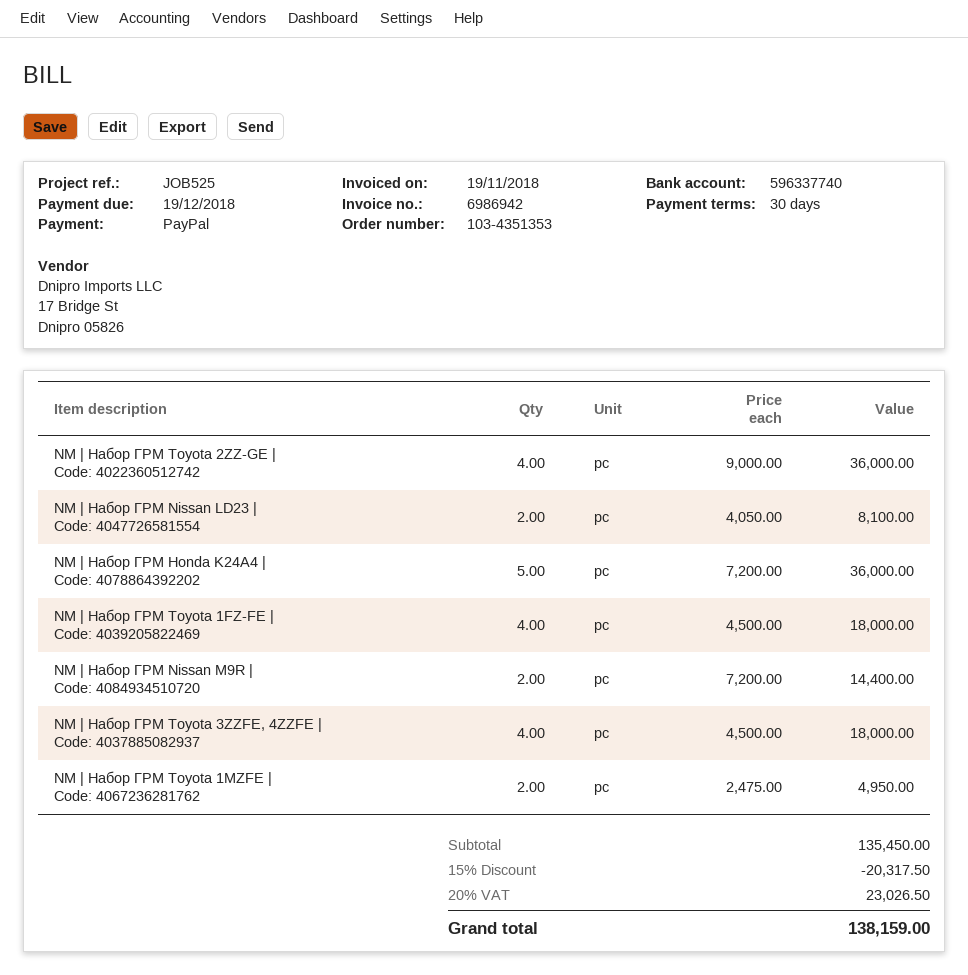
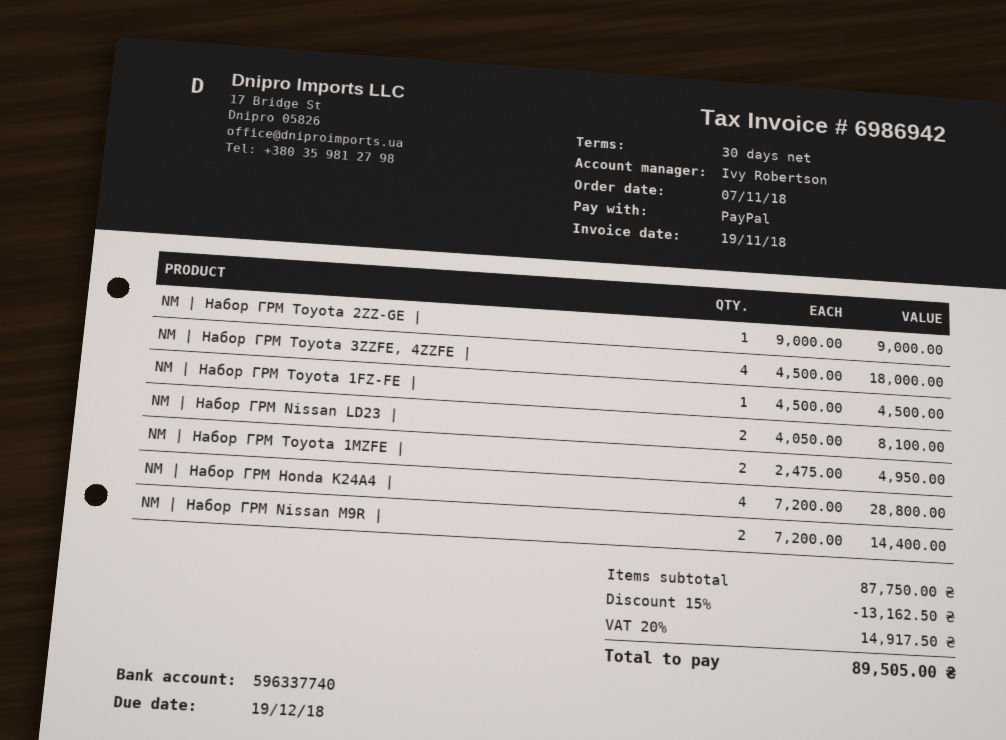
NM | Набор ГРМ Toyota 2ZZ-GE |: 4 x 9000.00 = 36000.00 -> 1 x 9000.00 = 9000.00
NM | Набор ГРМ Honda K24A4 |: 5 x 7200.00 = 36000.00 -> 4 x 7200.00 = 28800.00
NM | Набор ГРМ Toyota 1FZ-FE |: 4 x 4500.00 = 18000.00 -> 1 x 4500.00 = 4500.00
subtotal: 135450.00 -> 87750.00
discount: 15% = 20317.50 -> 15% = 13162.50
tax: 20% = 23026.50 -> 20% = 14917.50
total: 138159.00 -> 89505.00

